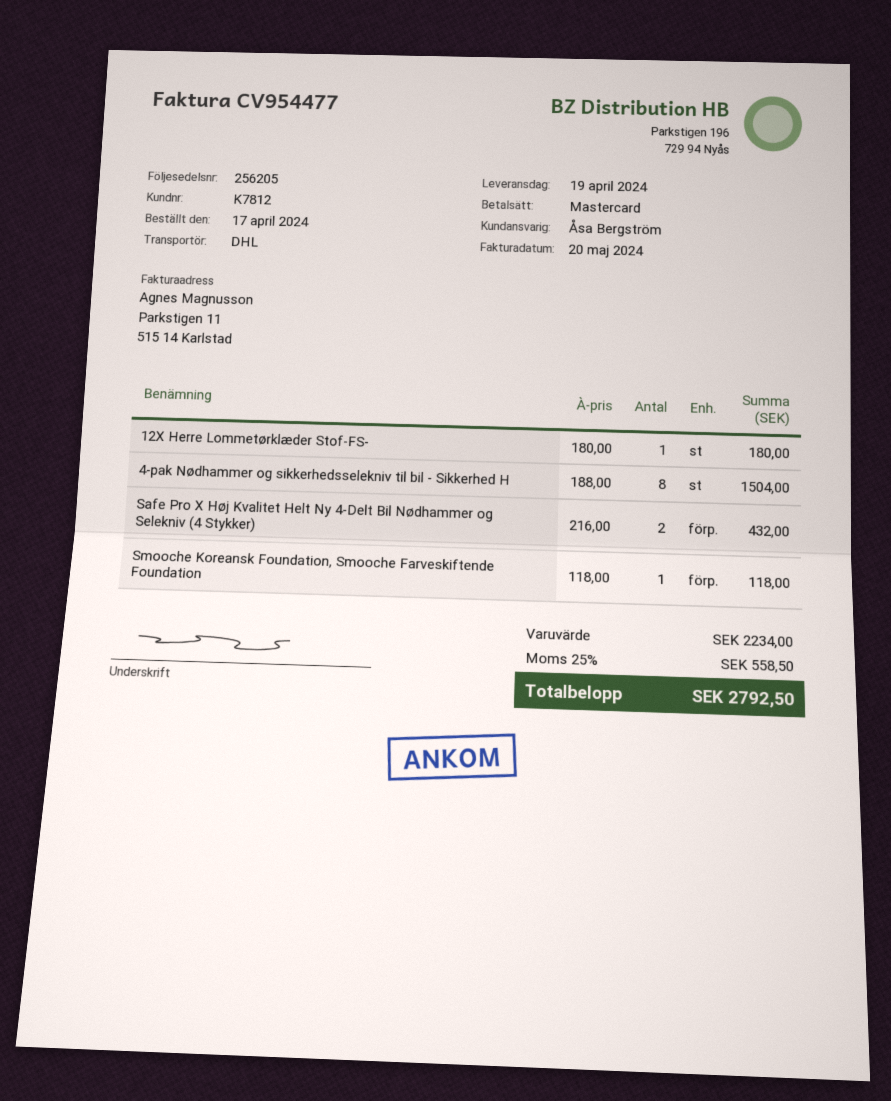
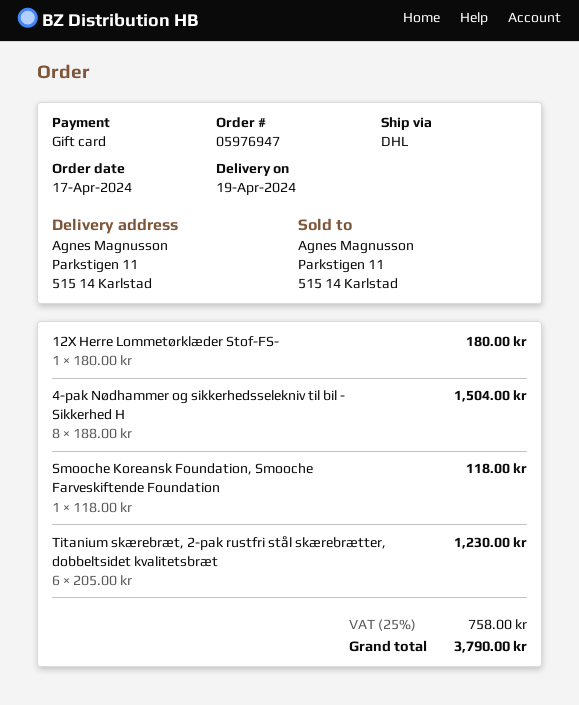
payment method: Mastercard -> gift card
Safe Pro X Høj Kvalitet Helt Ny 4-Delt Bil Nødhammer og Selekniv (4 Stykker): 2 x 216.00 = 432.00 -> none
Titanium skærebræt, 2-pak rustfri stål skærebrætter, dobbeltsidet kvalitetsbræt: none -> 6 x 205.00 = 1230.00
tax: 25% = 558.50 -> 25% = 758.00
total: 2792.50 -> 3790.00

